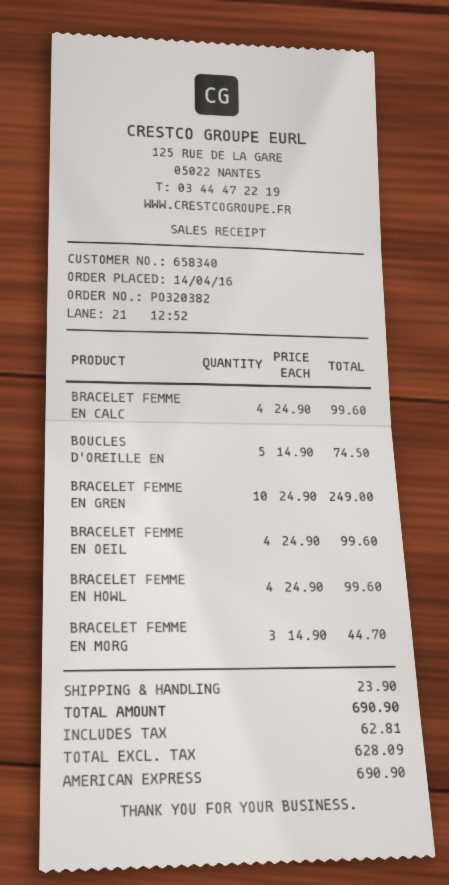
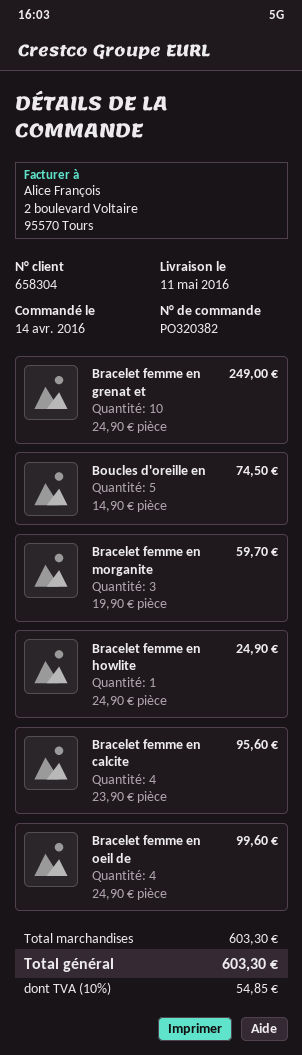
customer number: 658340 -> 658304
BRACELET FEMME EN CALC: 4 x 24.90 = 99.60 -> 4 x 23.90 = 95.60
BRACELET FEMME EN HOWL: 4 x 24.90 = 99.60 -> 1 x 24.90 = 24.90
BRACELET FEMME EN MORG: 3 x 14.90 = 44.70 -> 3 x 19.90 = 59.70
shipping: 23.90 -> none
tax: 62.81 -> 54.85
total: 690.90 -> 603.30

